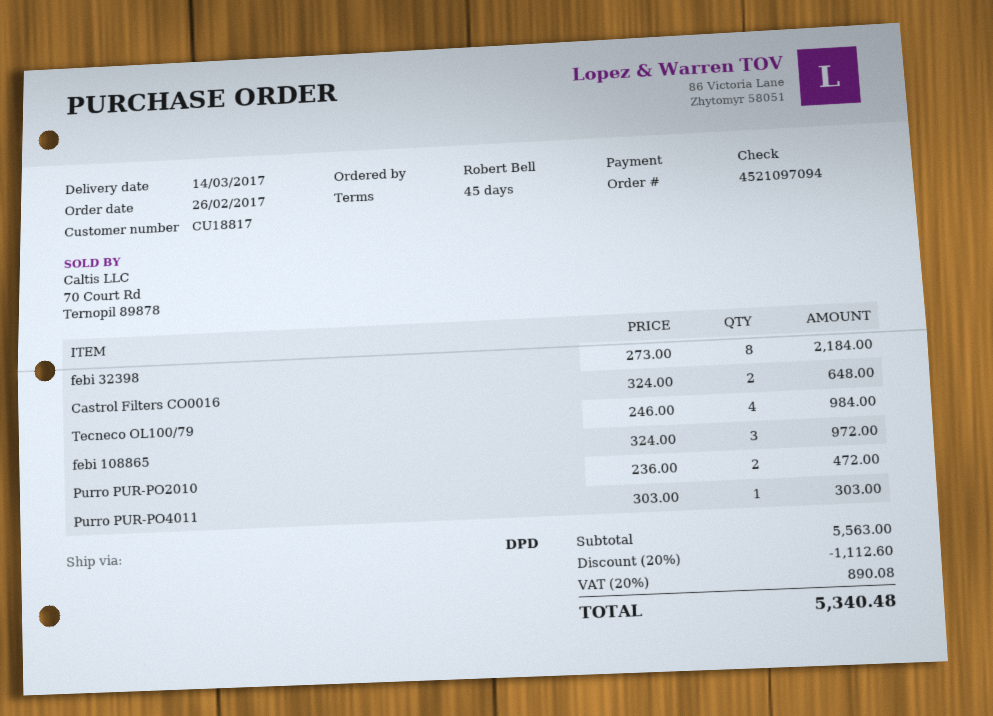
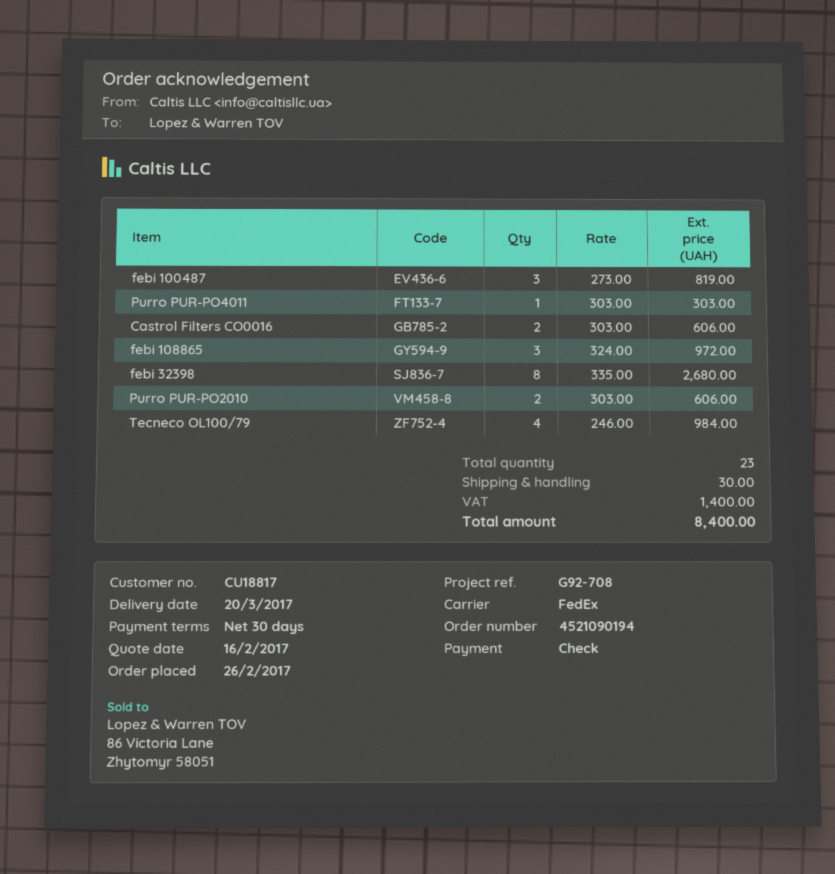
order number: 4521097094 -> 4521090194
delivery date: 2017-03-14 -> 2017-03-20
payment terms: 45 days -> 30 days
shipping method: DPD -> FedEx
febi 32398: 8 x 273.00 = 2184.00 -> 8 x 335.00 = 2680.00
Castrol Filters CO0016: 2 x 324.00 = 648.00 -> 2 x 303.00 = 606.00
Purro PUR-PO2010: 2 x 236.00 = 472.00 -> 2 x 303.00 = 606.00
febi 100487: none -> 3 x 273.00 = 819.00
discount: 20% = 1112.60 -> none
shipping: none -> 30.00
tax: 890.08 -> 1400.00
total: 5340.48 -> 8400.00

